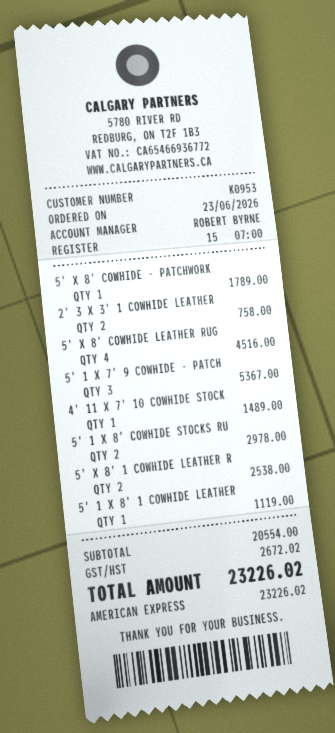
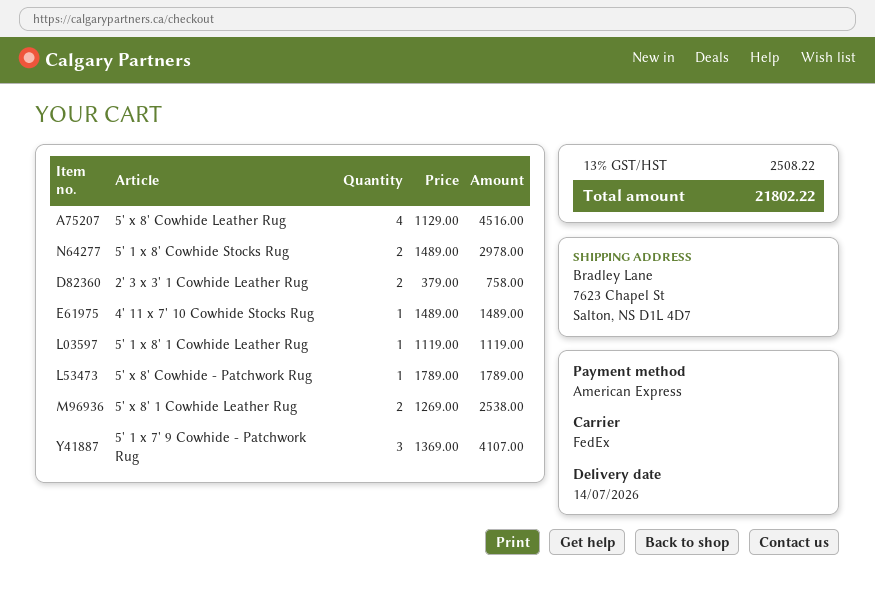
5' 1 X 7' 9 COWHIDE - PATCH: 3 for 5367.00 -> 3 for 4107.00
tax: 2672.02 -> 2508.22
total: 23226.02 -> 21802.22

